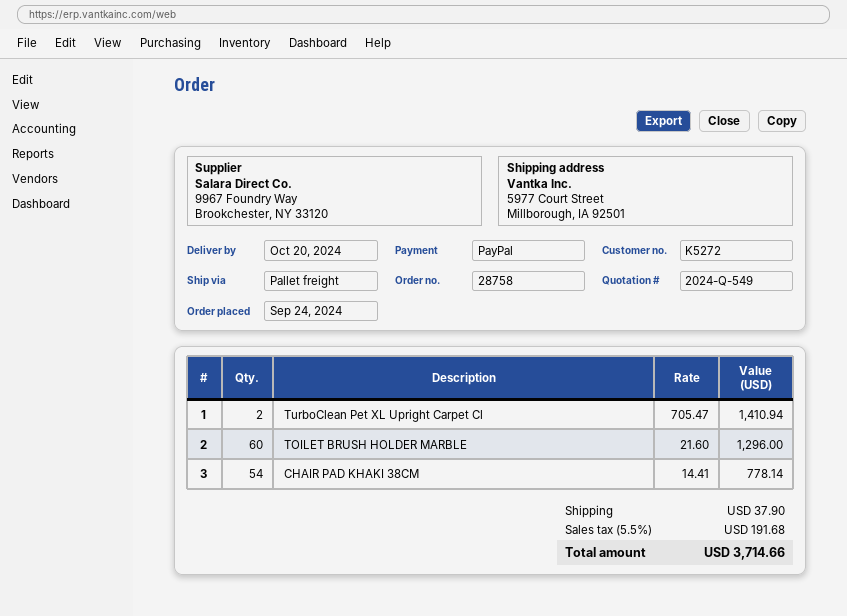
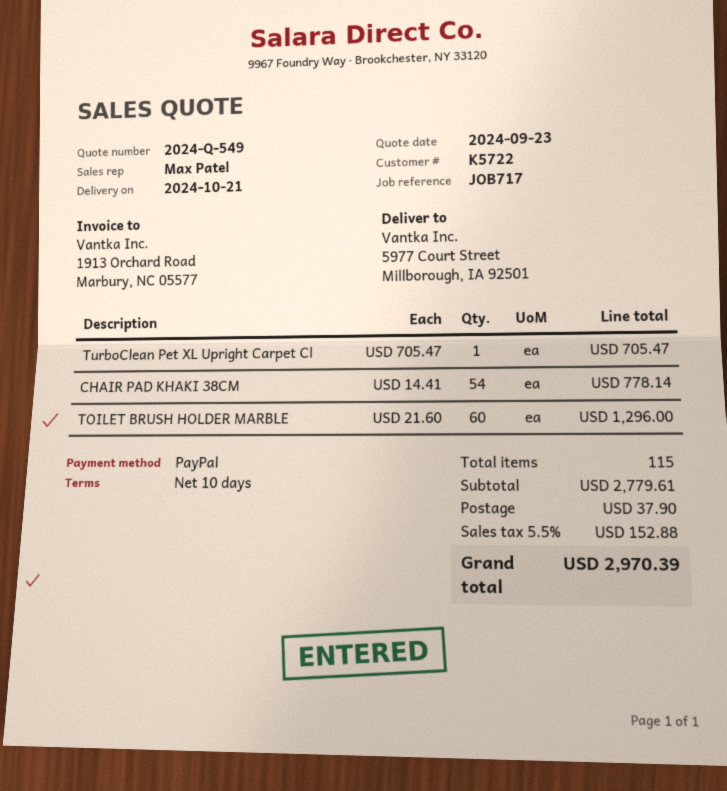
delivery date: 2024-10-20 -> 2024-10-21
customer number: K5272 -> K5722
TurboClean Pet XL Upright Carpet Cl: 2 x 705.47 = 1410.94 -> 1 x 705.47 = 705.47
tax: 5.5% = 191.68 -> 5.5% = 152.88
total: 3714.66 -> 2970.39

